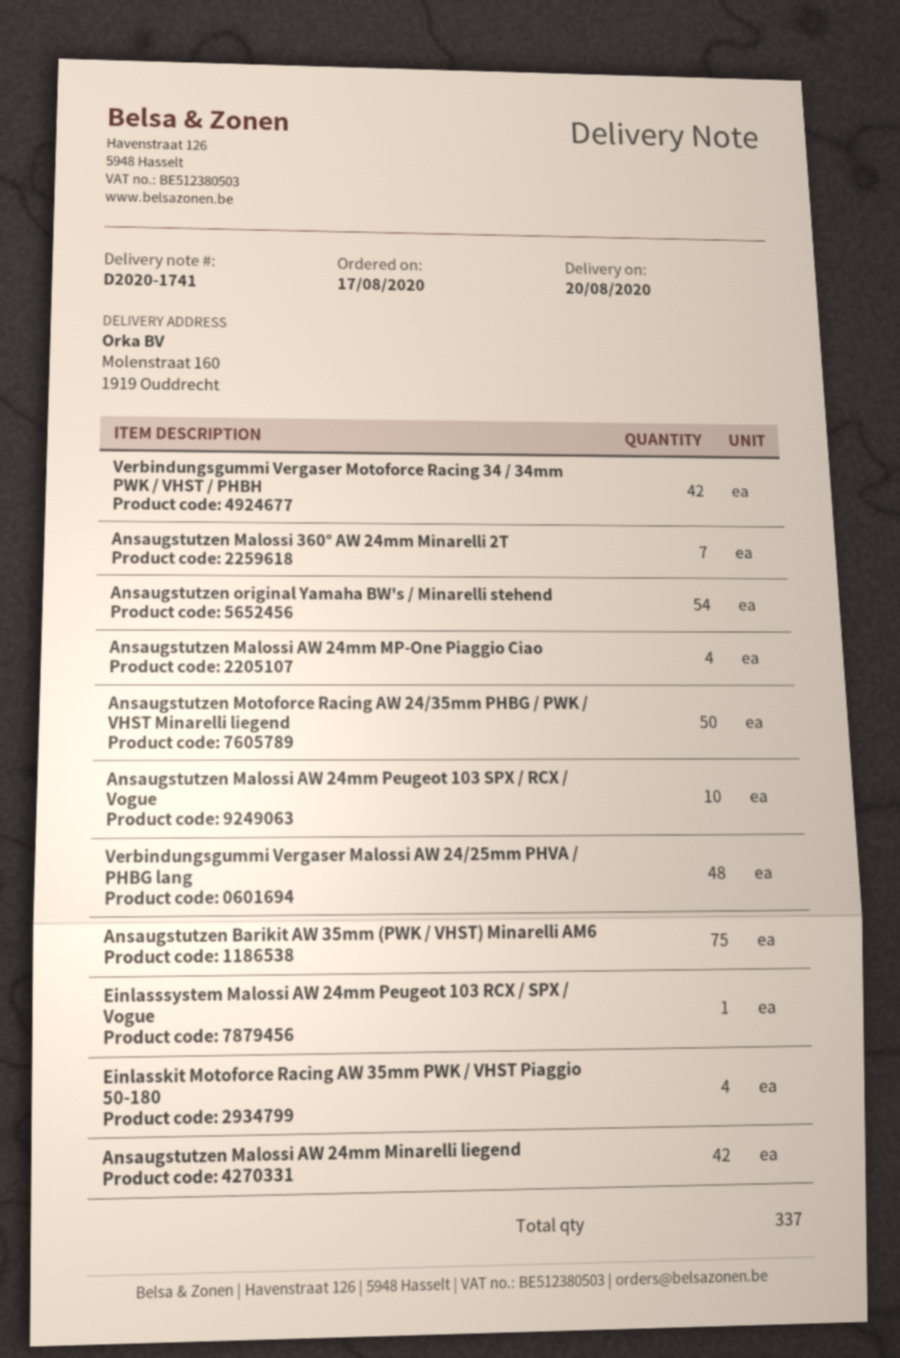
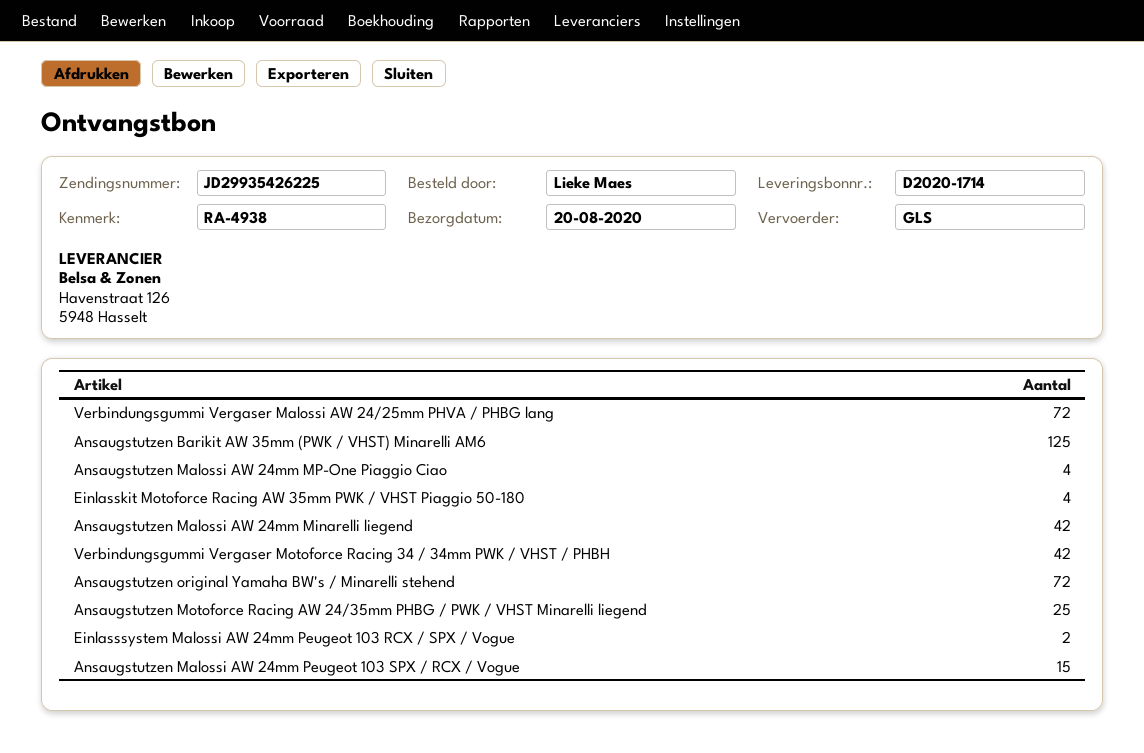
delivery note number: D2020-1741 -> D2020-1714
Ansaugstutzen Malossi 360° AW 24mm Minarelli 2T: 7 -> none
Ansaugstutzen original Yamaha BW's / Minarelli stehend: 54 -> 72
Ansaugstutzen Motoforce Racing AW 24/35mm PHBG / PWK / VHST Minarelli liegend: 50 -> 25
Ansaugstutzen Malossi AW 24mm Peugeot 103 SPX / RCX / Vogue: 10 -> 15
Verbindungsgummi Vergaser Malossi AW 24/25mm PHVA / PHBG lang: 48 -> 72
Ansaugstutzen Barikit AW 35mm (PWK / VHST) Minarelli AM6: 75 -> 125
Einlasssystem Malossi AW 24mm Peugeot 103 RCX / SPX / Vogue: 1 -> 2

